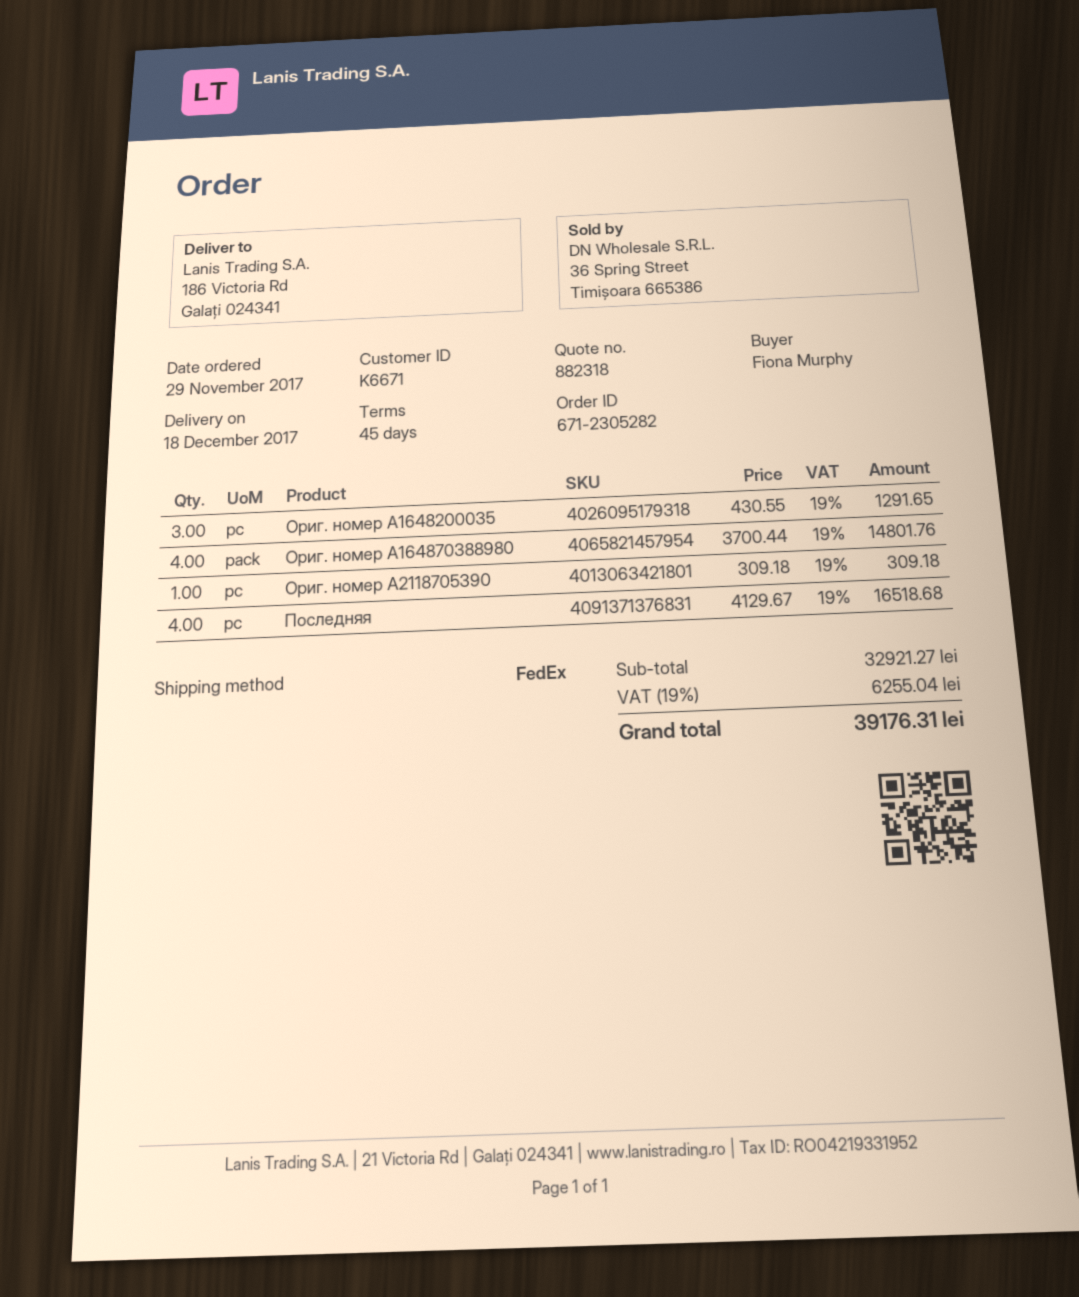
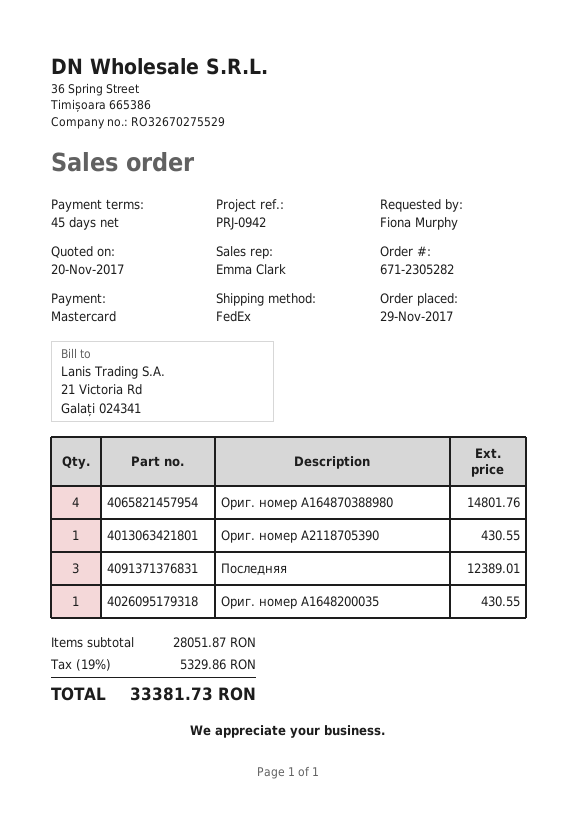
Ориг. номер A1648200035: 3 for 1291.65 -> 1 for 430.55
Ориг. номер A2118705390: 1 for 309.18 -> 1 for 430.55
Последняя: 4 for 16518.68 -> 3 for 12389.01
subtotal: 32921.27 -> 28051.87
tax: 19% = 6255.04 -> 19% = 5329.86
total: 39176.31 -> 33381.73

